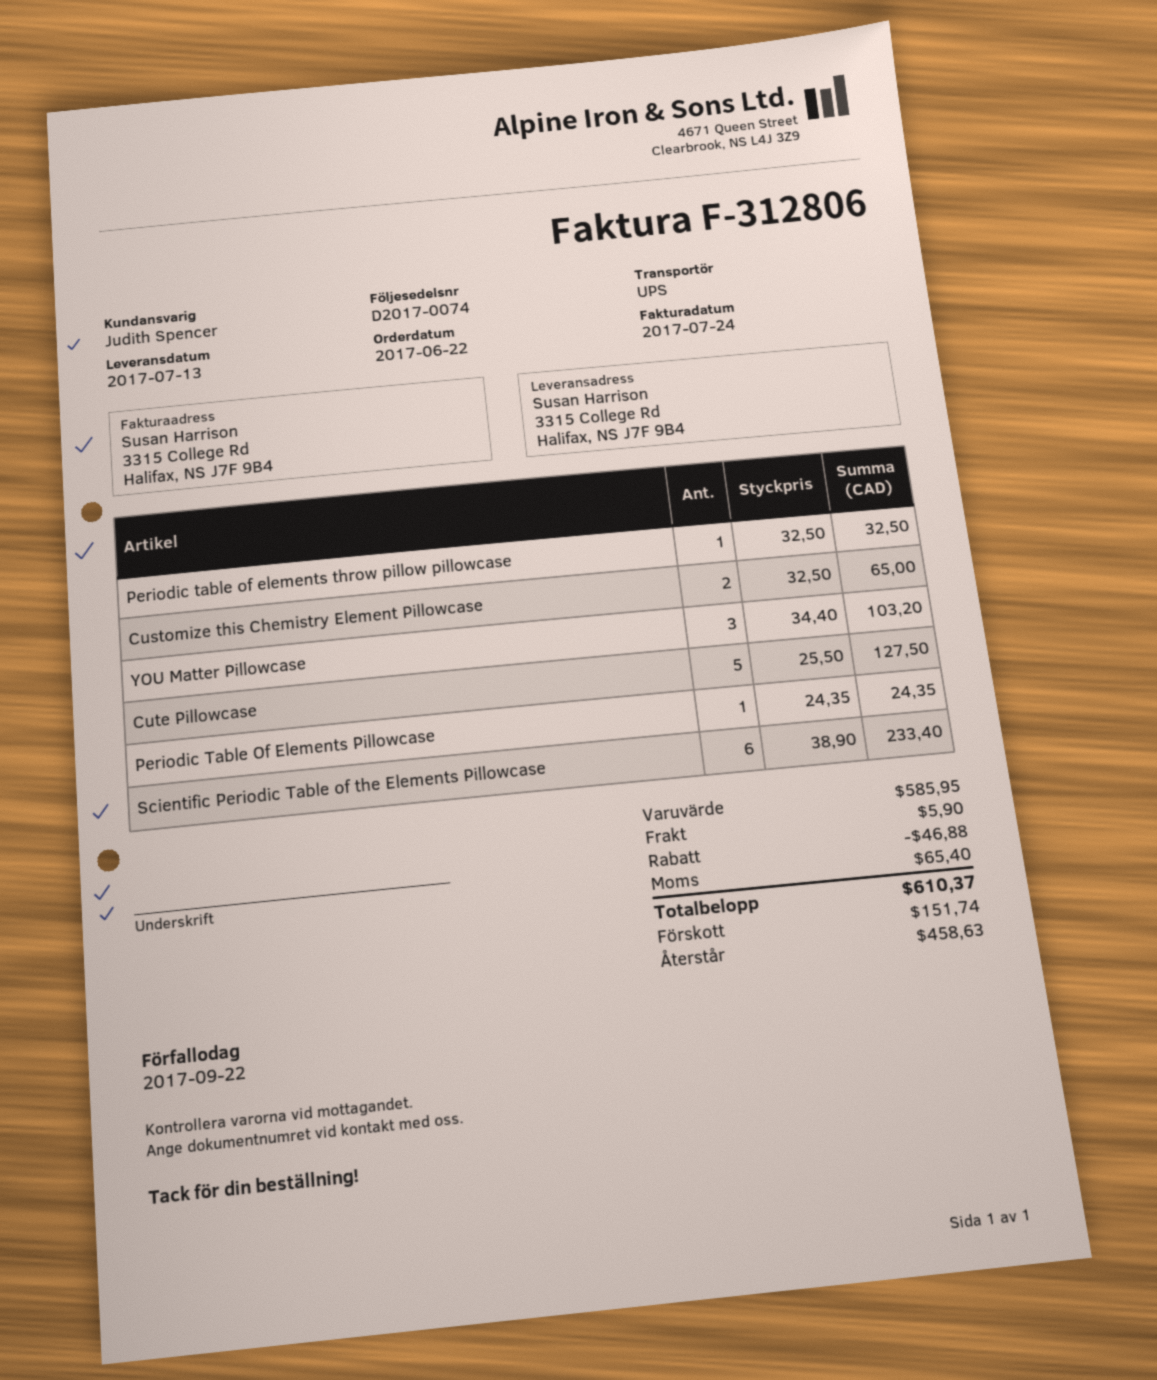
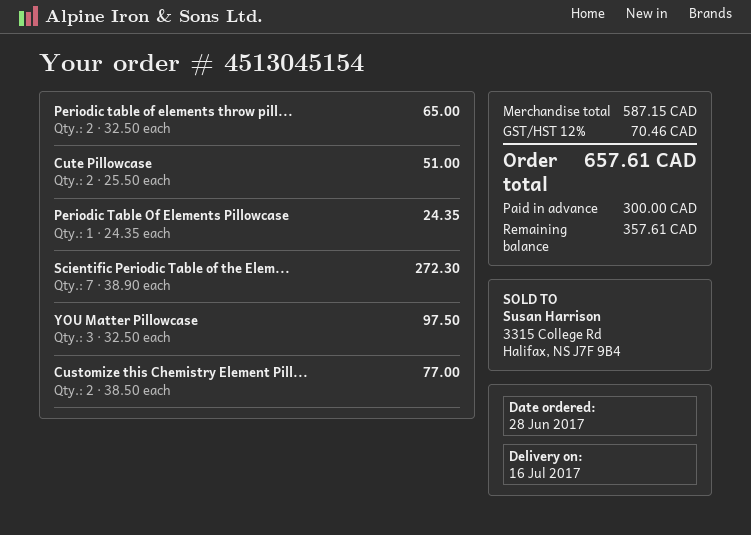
order date: 2017-06-22 -> 2017-06-28
delivery date: 2017-07-13 -> 2017-07-16
Periodic table of elements throw pillow pillowcase: 1 x 32.50 = 32.50 -> 2 x 32.50 = 65.00
Customize this Chemistry Element Pillowcase: 2 x 32.50 = 65.00 -> 2 x 38.50 = 77.00
YOU Matter Pillowcase: 3 x 34.40 = 103.20 -> 3 x 32.50 = 97.50
Cute Pillowcase: 5 x 25.50 = 127.50 -> 2 x 25.50 = 51.00
Scientific Periodic Table of the Elements Pillowcase: 6 x 38.90 = 233.40 -> 7 x 38.90 = 272.30
subtotal: 585.95 -> 587.15
discount: 46.88 -> none
shipping: 5.90 -> none
tax: 65.40 -> 70.46
total: 610.37 -> 657.61
deposit: 151.74 -> 300.00
balance: 458.63 -> 357.61

